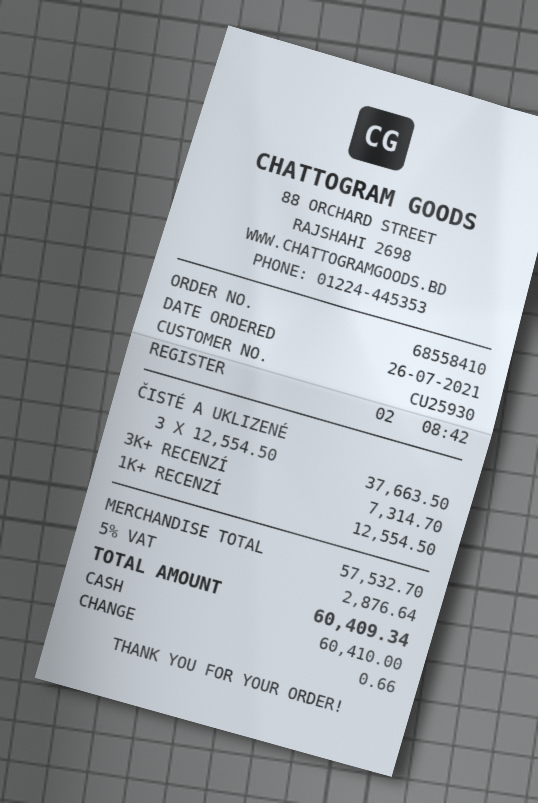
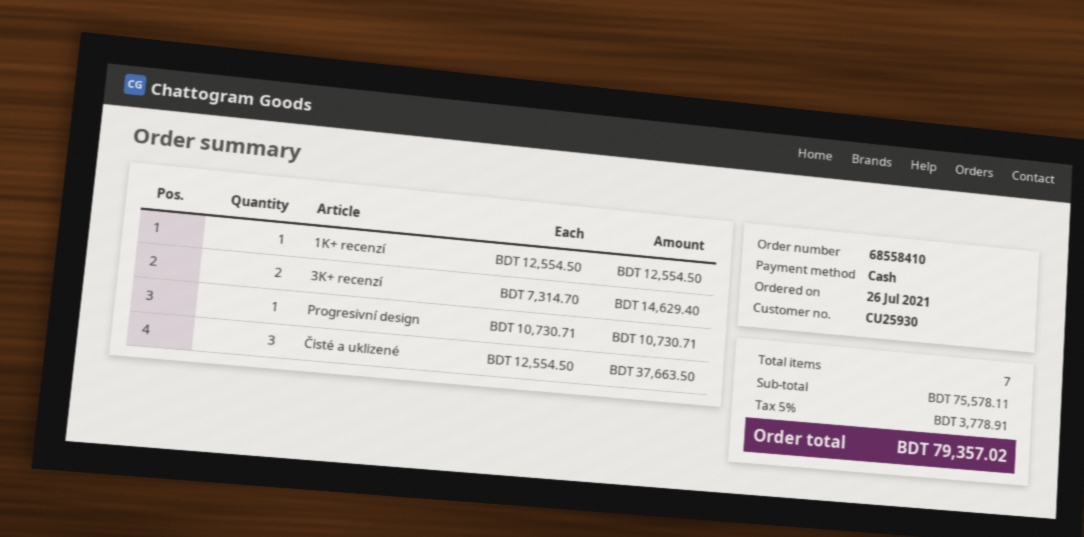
3K+ RECENZÍ: 1 x 7314.70 = 7314.70 -> 2 x 7314.70 = 14629.40
Progresivní design: none -> 1 x 10730.71 = 10730.71
subtotal: 57532.70 -> 75578.11
tax: 5% = 2876.64 -> 5% = 3778.91
total: 60409.34 -> 79357.02

